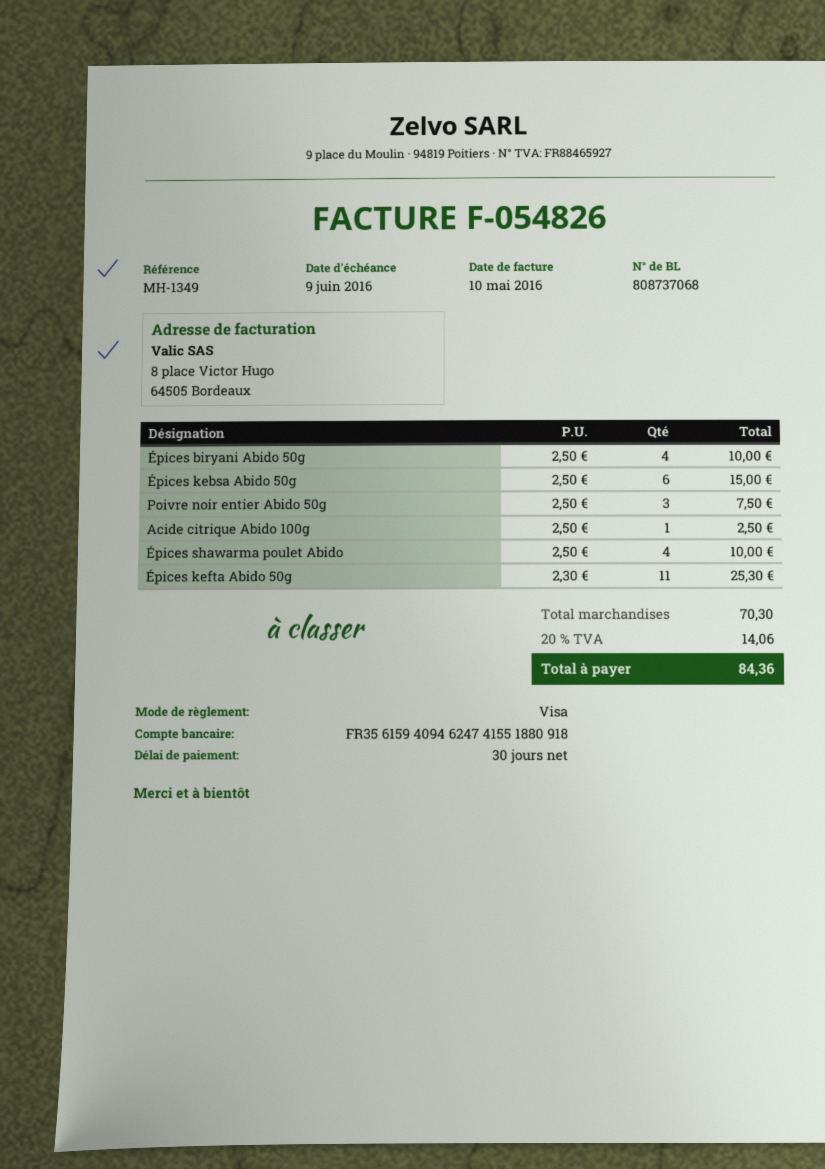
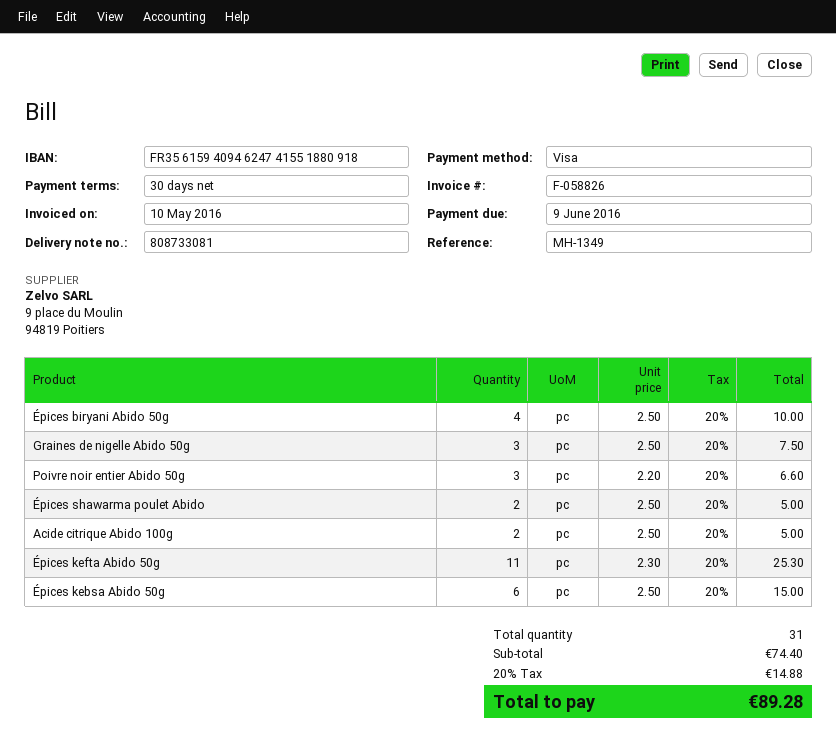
delivery note number: 808737068 -> 808733081
invoice number: F-054826 -> F-058826
Poivre noir entier Abido 50g: 3 x 2.50 = 7.50 -> 3 x 2.20 = 6.60
Acide citrique Abido 100g: 1 x 2.50 = 2.50 -> 2 x 2.50 = 5.00
Épices shawarma poulet Abido: 4 x 2.50 = 10.00 -> 2 x 2.50 = 5.00
Graines de nigelle Abido 50g: none -> 3 x 2.50 = 7.50
subtotal: 70.30 -> 74.40
tax: 20% = 14.06 -> 20% = 14.88
total: 84.36 -> 89.28

